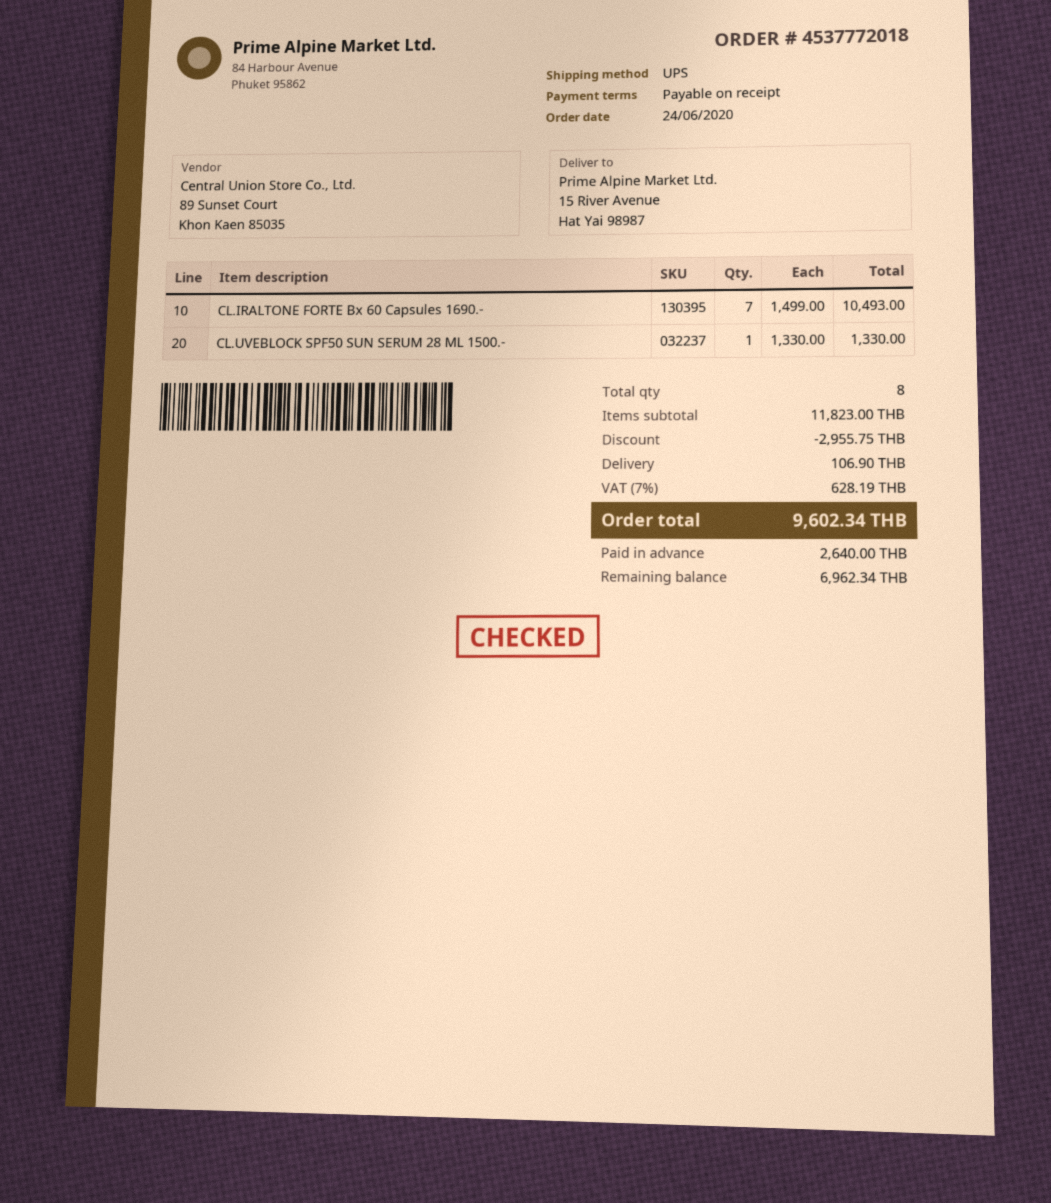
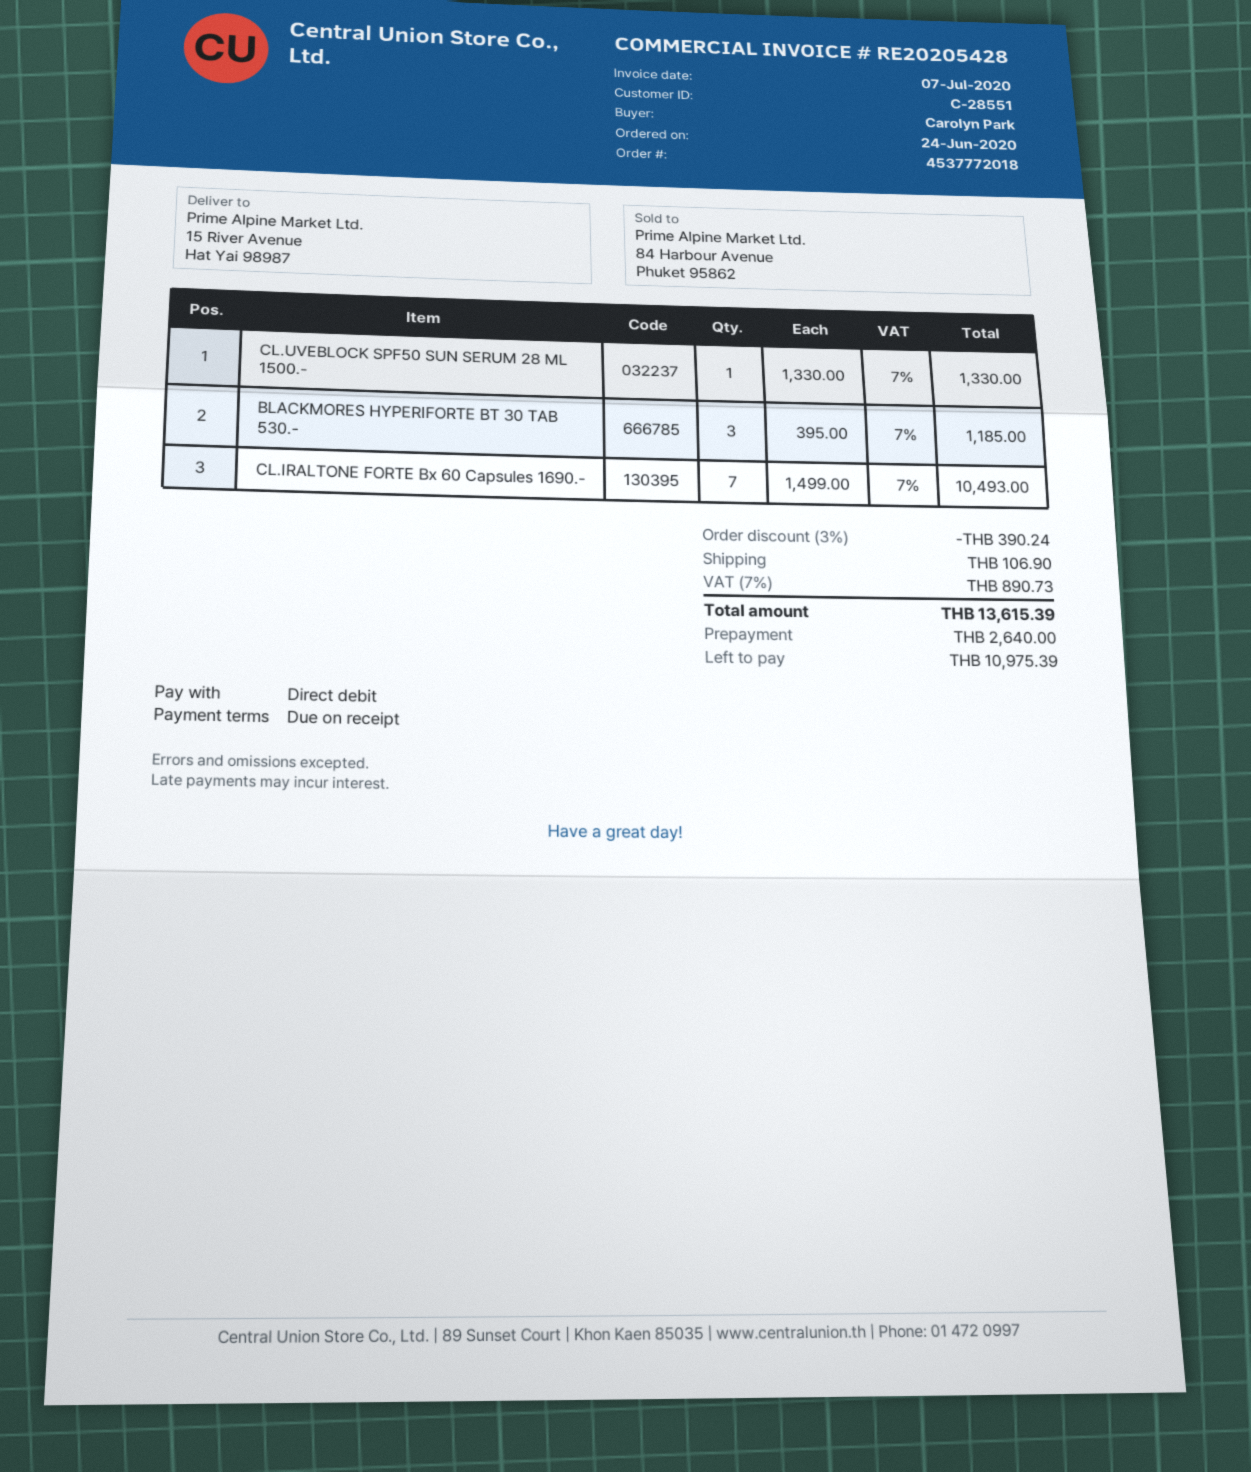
BLACKMORES HYPERIFORTE BT 30 TAB 530.-: none -> 3 x 395.00 = 1185.00
discount: 2955.75 -> 390.24
tax: 7% = 628.19 -> 7% = 890.73
total: 9602.34 -> 13615.39
balance: 6962.34 -> 10975.39

